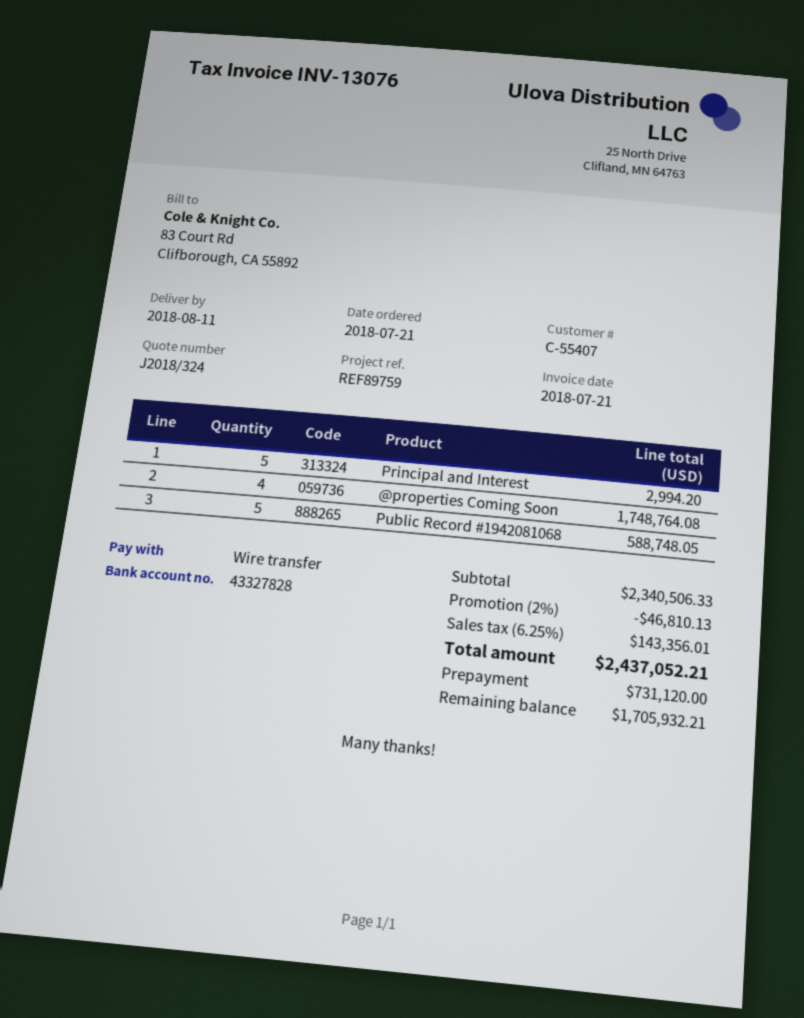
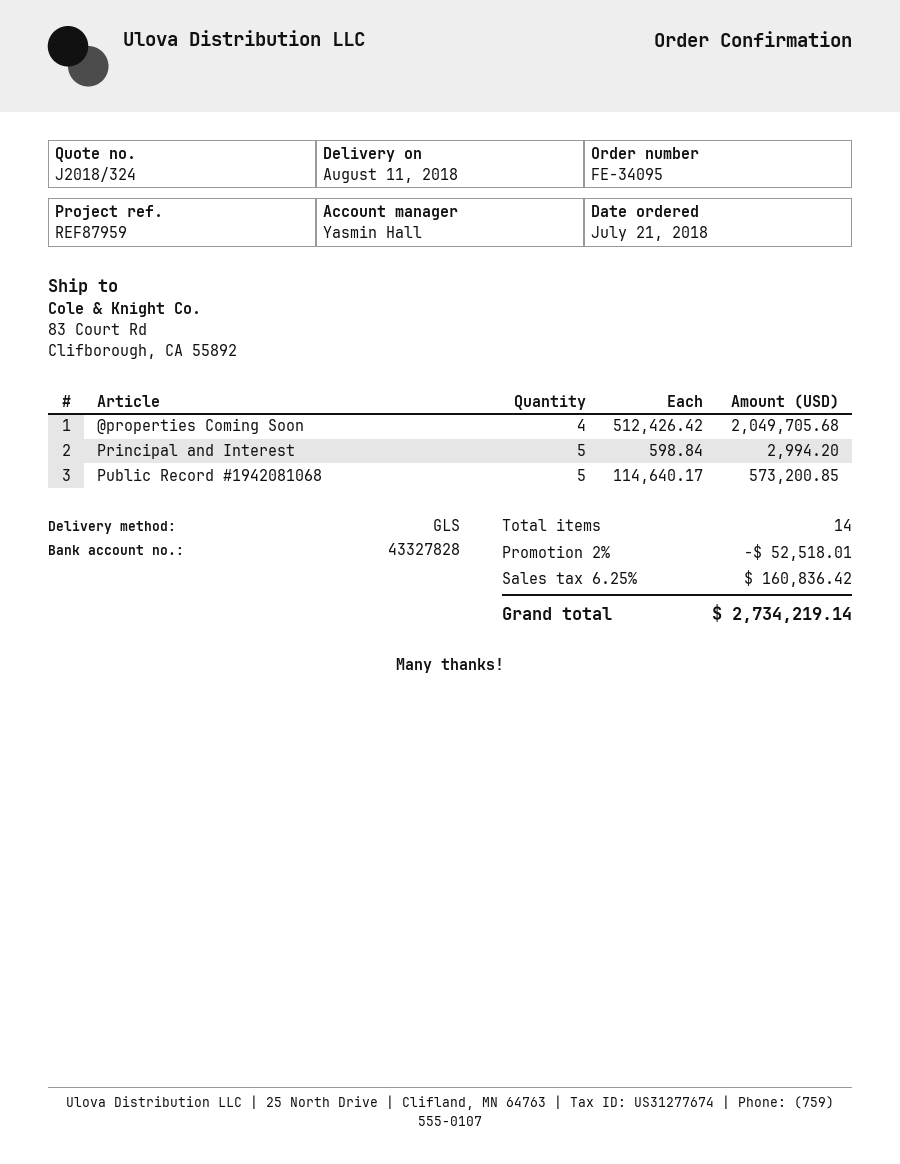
reference: REF89759 -> REF87959
@properties Coming Soon: 4 for 1748764.08 -> 4 for 2049705.68
Public Record #1942081068: 5 for 588748.05 -> 5 for 573200.85
discount: 2% = 46810.13 -> 2% = 52518.01
tax: 6.25% = 143356.01 -> 6.25% = 160836.42
total: 2437052.21 -> 2734219.14

